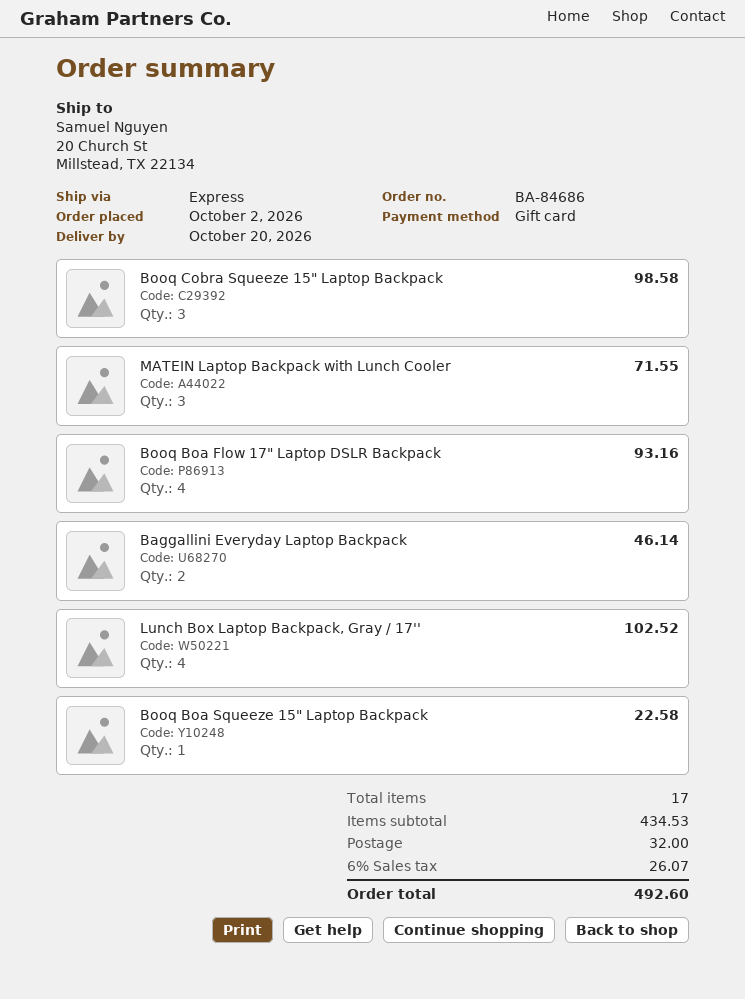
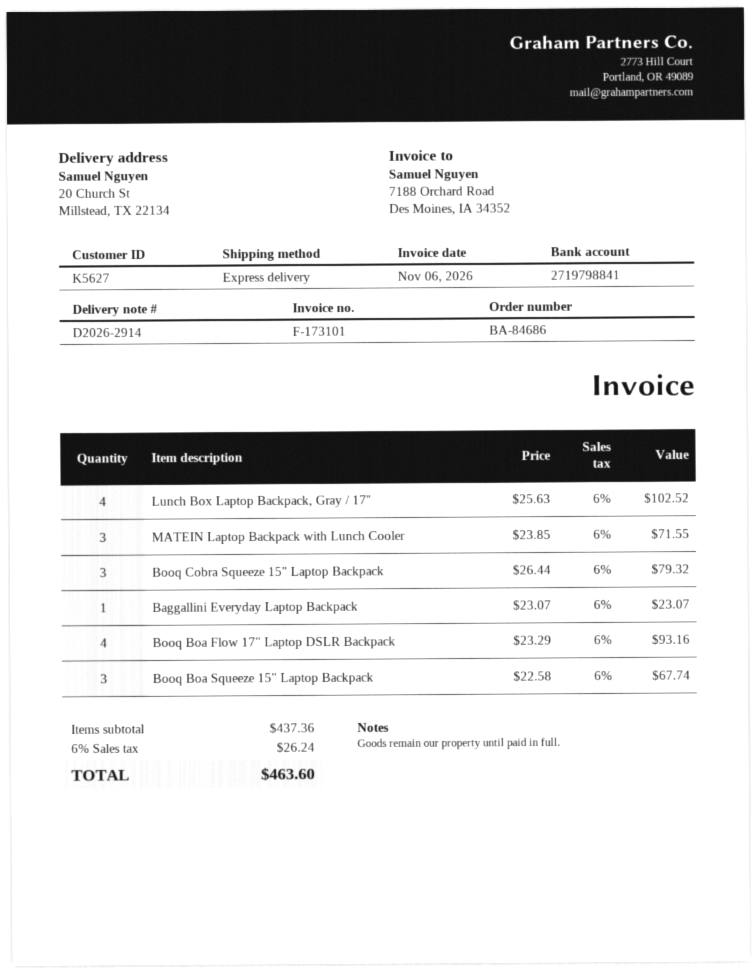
Booq Cobra Squeeze 15" Laptop Backpack: 3 for 98.58 -> 3 for 79.32
Baggallini Everyday Laptop Backpack: 2 for 46.14 -> 1 for 23.07
Booq Boa Squeeze 15" Laptop Backpack: 1 for 22.58 -> 3 for 67.74
subtotal: 434.53 -> 437.36
shipping: 32.00 -> none
tax: 6% = 26.07 -> 6% = 26.24
total: 492.60 -> 463.60

